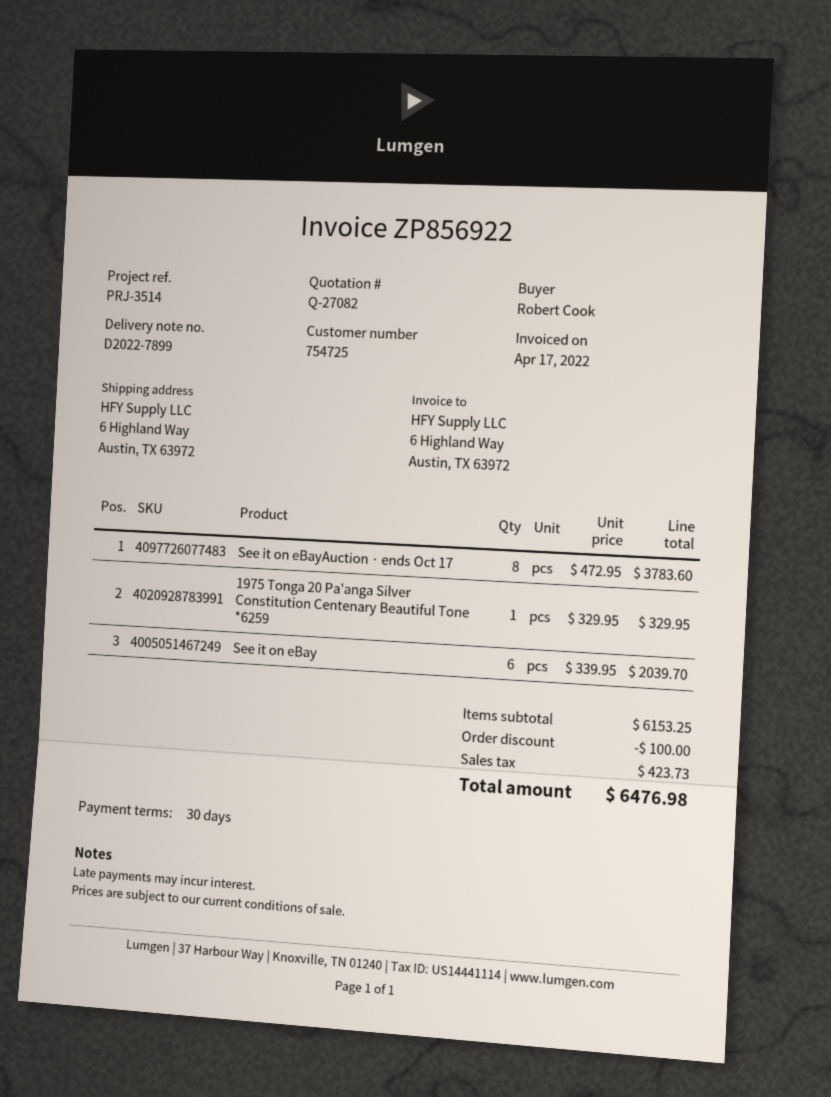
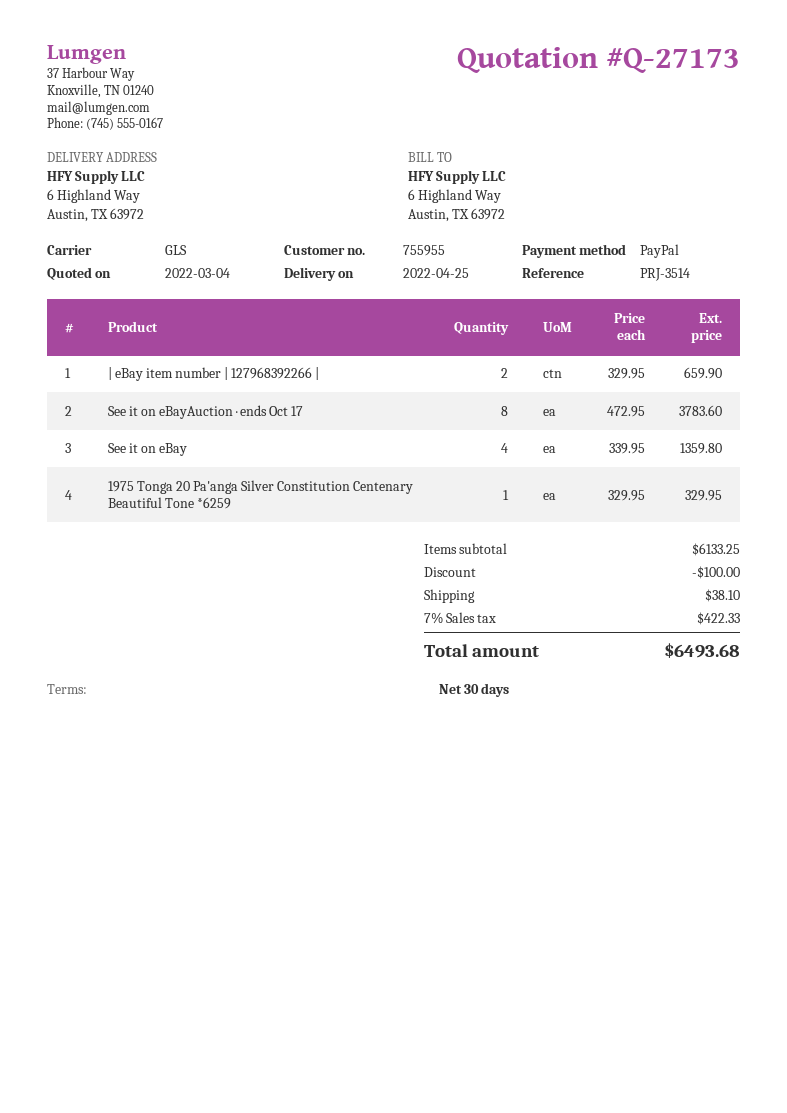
quote number: Q-27082 -> Q-27173
customer number: 754725 -> 755955
See it on eBay: 6 x 339.95 = 2039.70 -> 4 x 339.95 = 1359.80
| eBay item number | 127968392266 |: none -> 2 x 329.95 = 659.90
subtotal: 6153.25 -> 6133.25
shipping: none -> 38.10
tax: 423.73 -> 422.33
total: 6476.98 -> 6493.68

